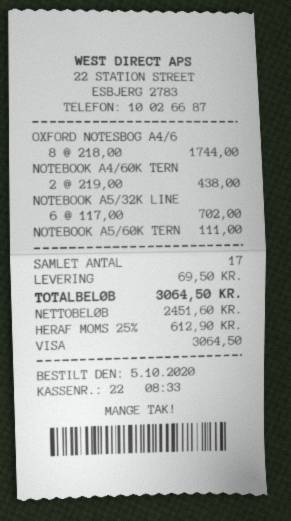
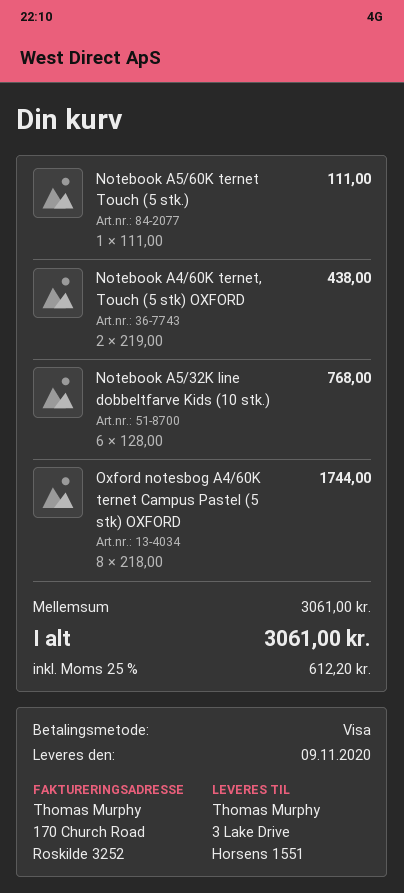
NOTEBOOK A5/32K LINE: 6 x 117.00 = 702.00 -> 6 x 128.00 = 768.00
shipping: 69.50 -> none
tax: 25% = 612.90 -> 25% = 612.20
total: 3064.50 -> 3061.00

